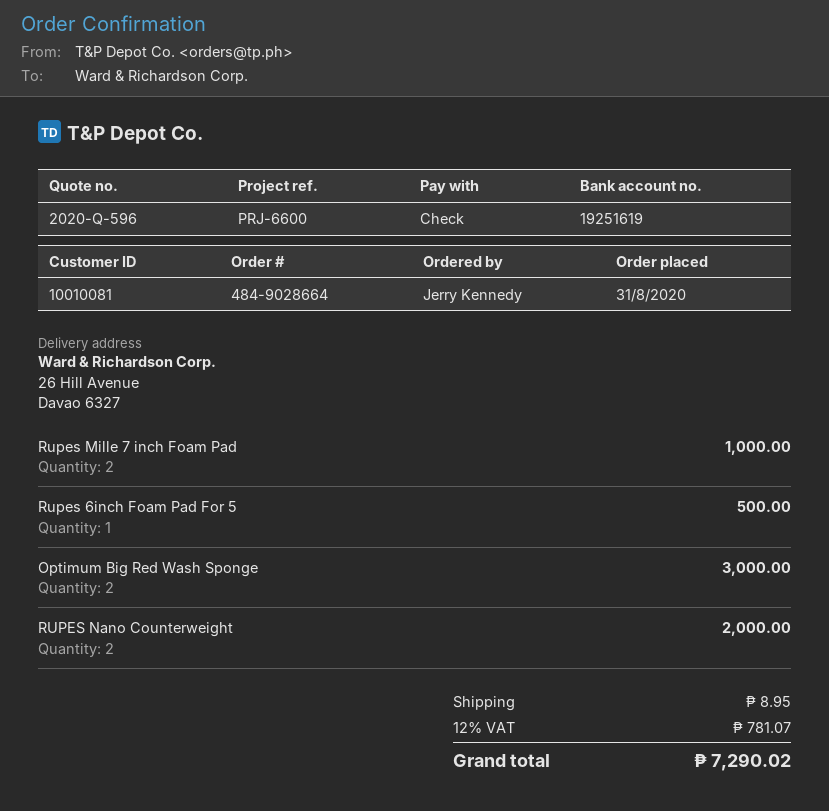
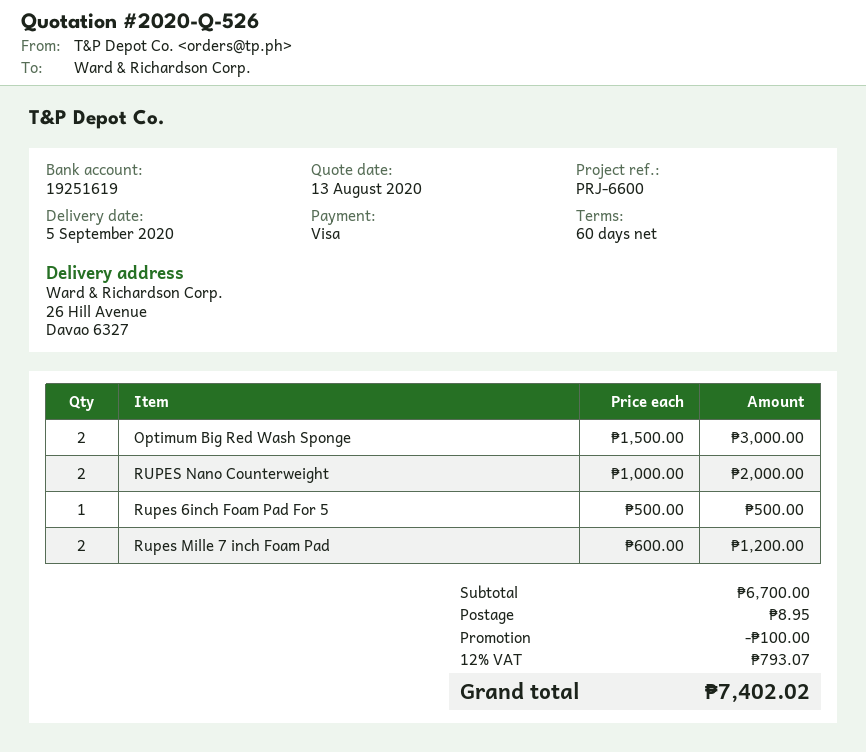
quote number: 2020-Q-596 -> 2020-Q-526
payment method: cheque -> Visa
Rupes Mille 7 inch Foam Pad: 2 for 1000.00 -> 2 for 1200.00
discount: none -> 100.00
tax: 12% = 781.07 -> 12% = 793.07
total: 7290.02 -> 7402.02

